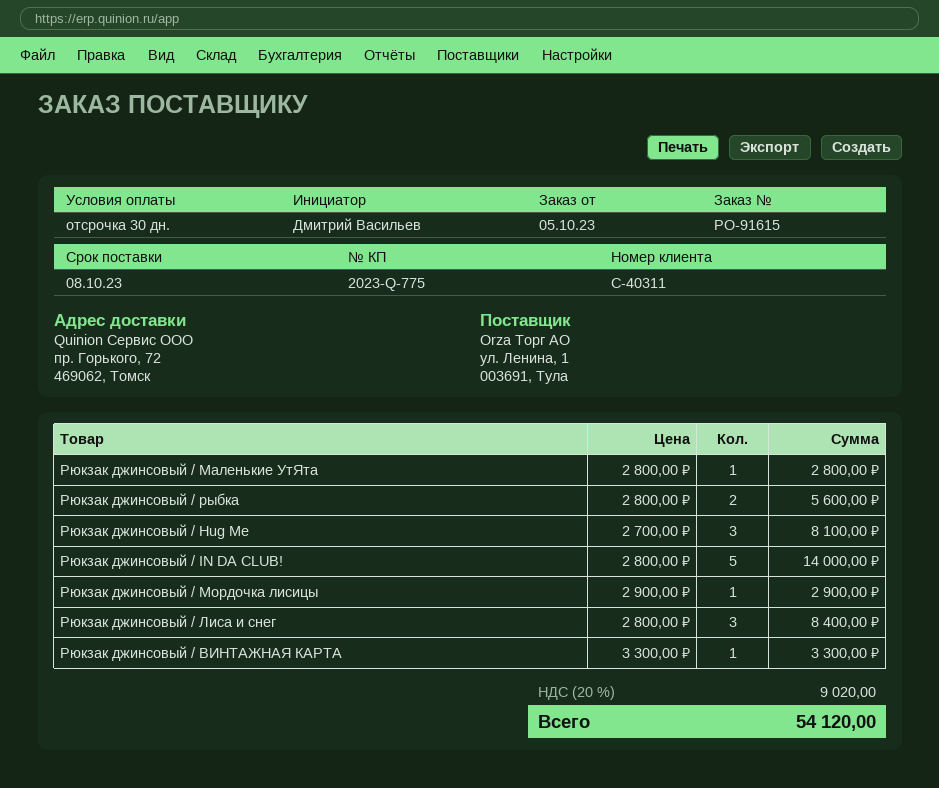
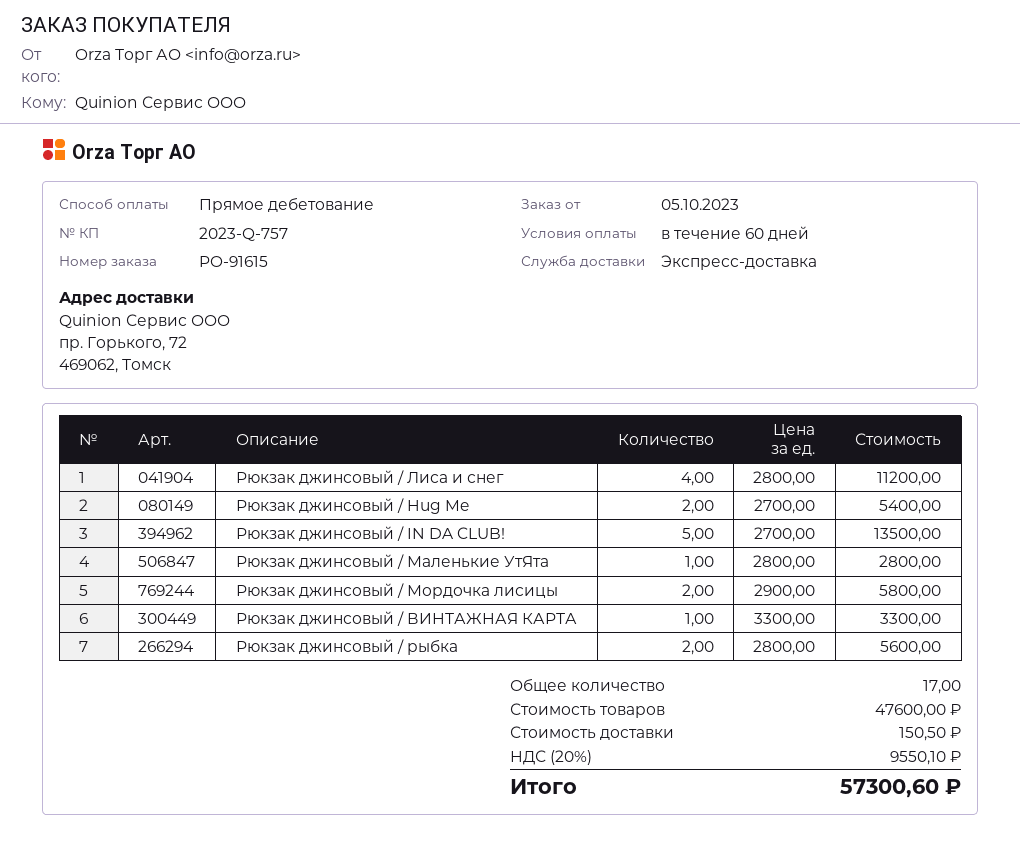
quote number: 2023-Q-775 -> 2023-Q-757
payment terms: 30 days -> 60 days
Рюкзак джинсовый / Hug Me: 3 x 2700.00 = 8100.00 -> 2 x 2700.00 = 5400.00
Рюкзак джинсовый / IN DA CLUB!: 5 x 2800.00 = 14000.00 -> 5 x 2700.00 = 13500.00
Рюкзак джинсовый / Мордочка лисицы: 1 x 2900.00 = 2900.00 -> 2 x 2900.00 = 5800.00
Рюкзак джинсовый / Лиса и снег: 3 x 2800.00 = 8400.00 -> 4 x 2800.00 = 11200.00
shipping: none -> 150.50
tax: 20% = 9020.00 -> 20% = 9550.10
total: 54120.00 -> 57300.60

